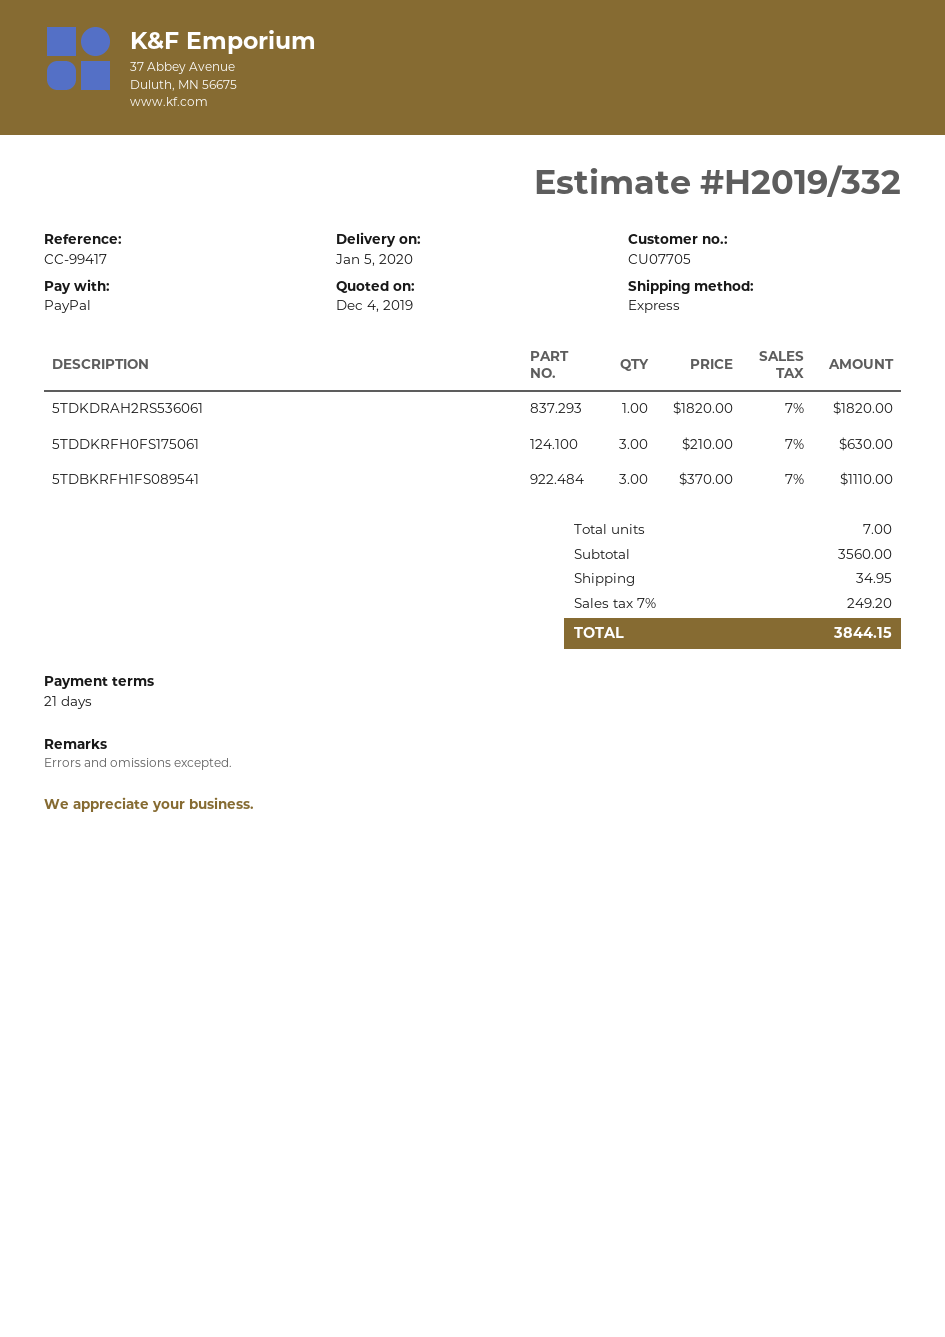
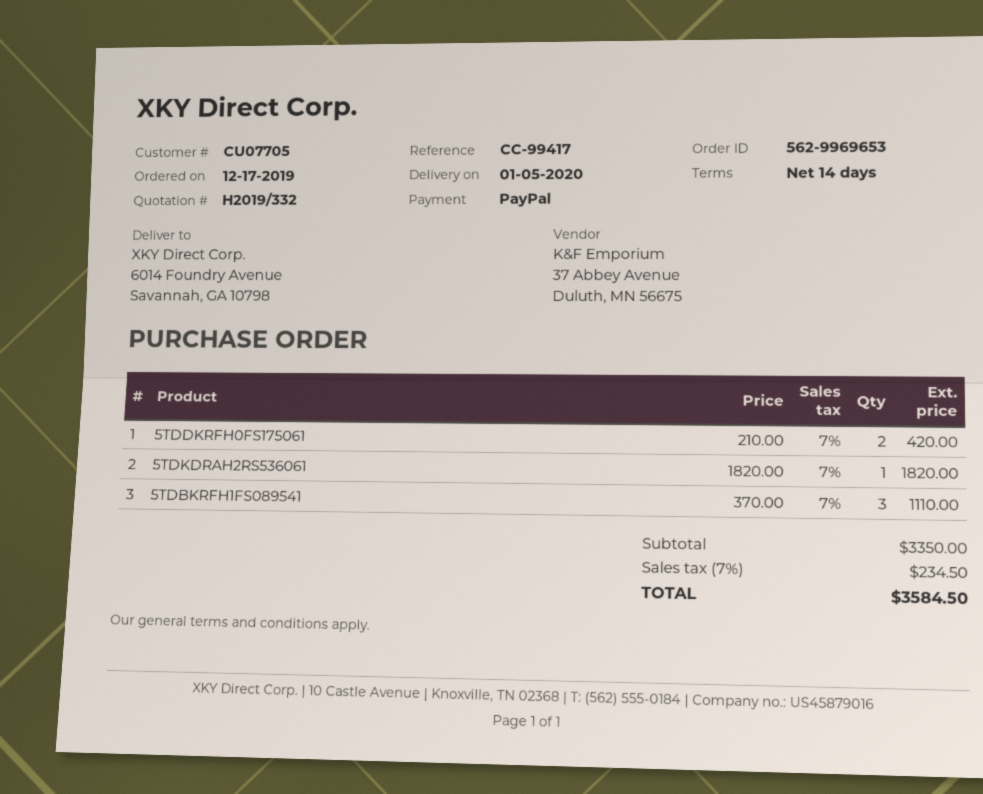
payment terms: 21 days -> 14 days
5TDDKRFH0FS175061: 3 x 210.00 = 630.00 -> 2 x 210.00 = 420.00
subtotal: 3560.00 -> 3350.00
shipping: 34.95 -> none
tax: 7% = 249.20 -> 7% = 234.50
total: 3844.15 -> 3584.50

